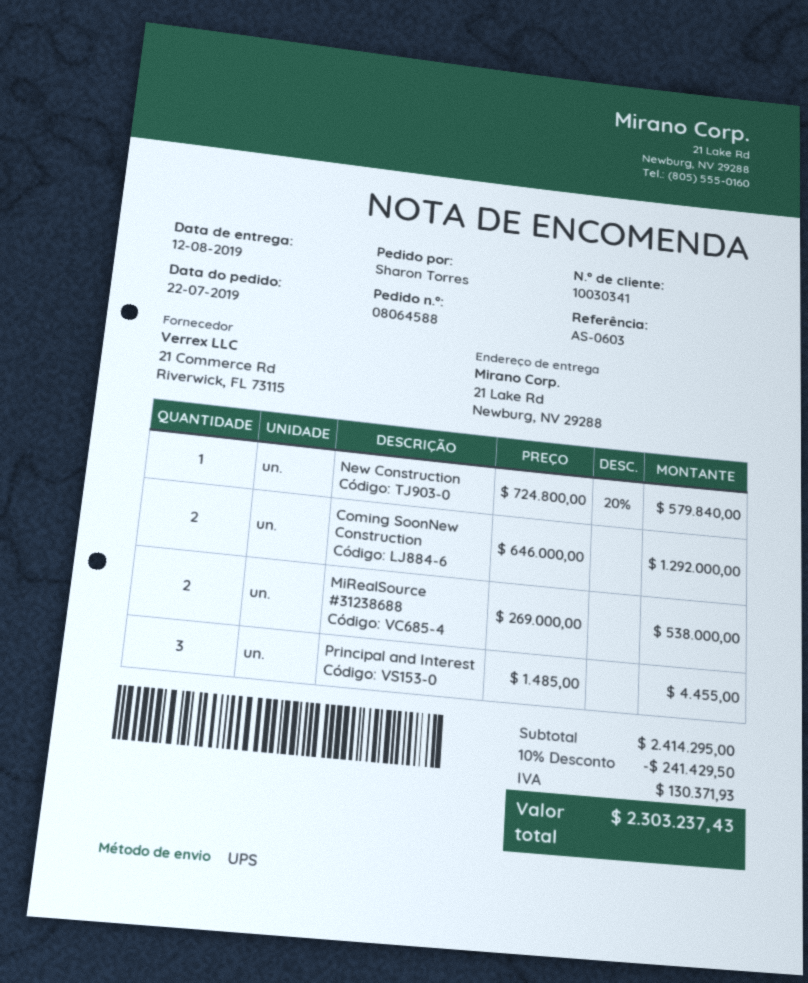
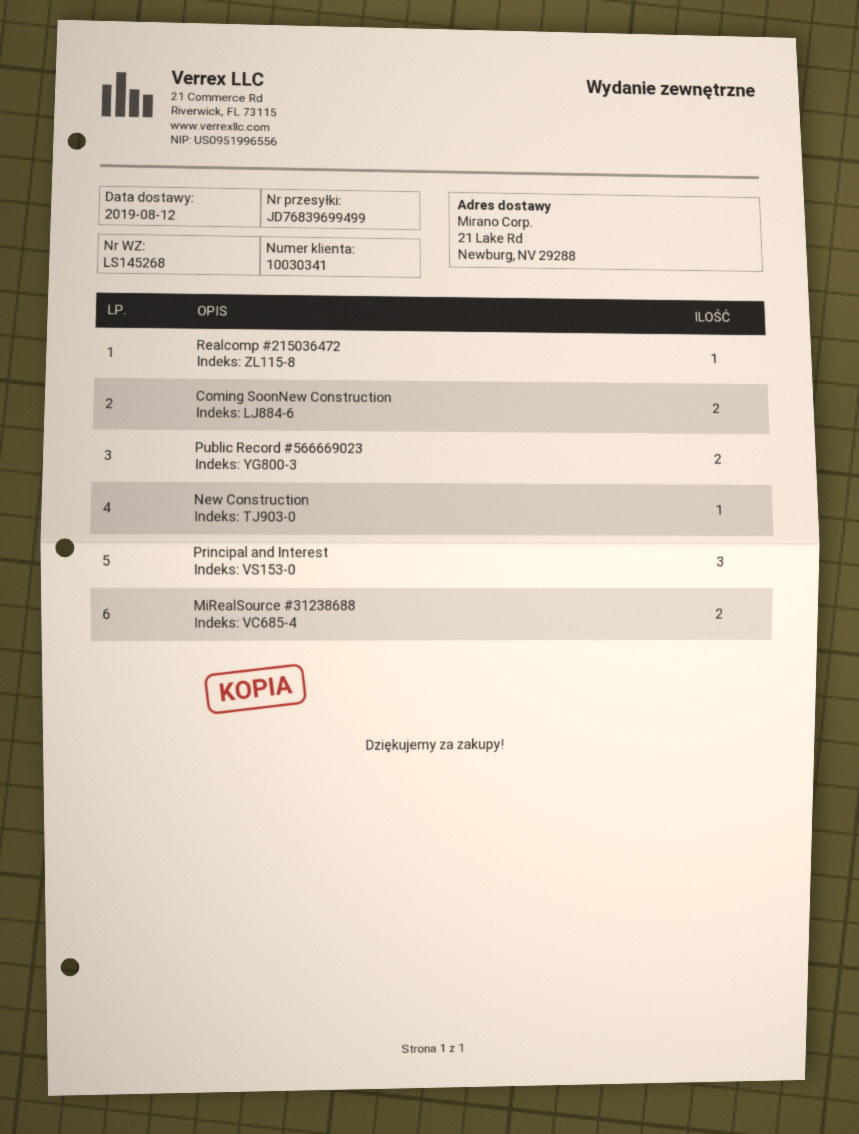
Realcomp #215036472: none -> 1
Public Record #566669023: none -> 2

